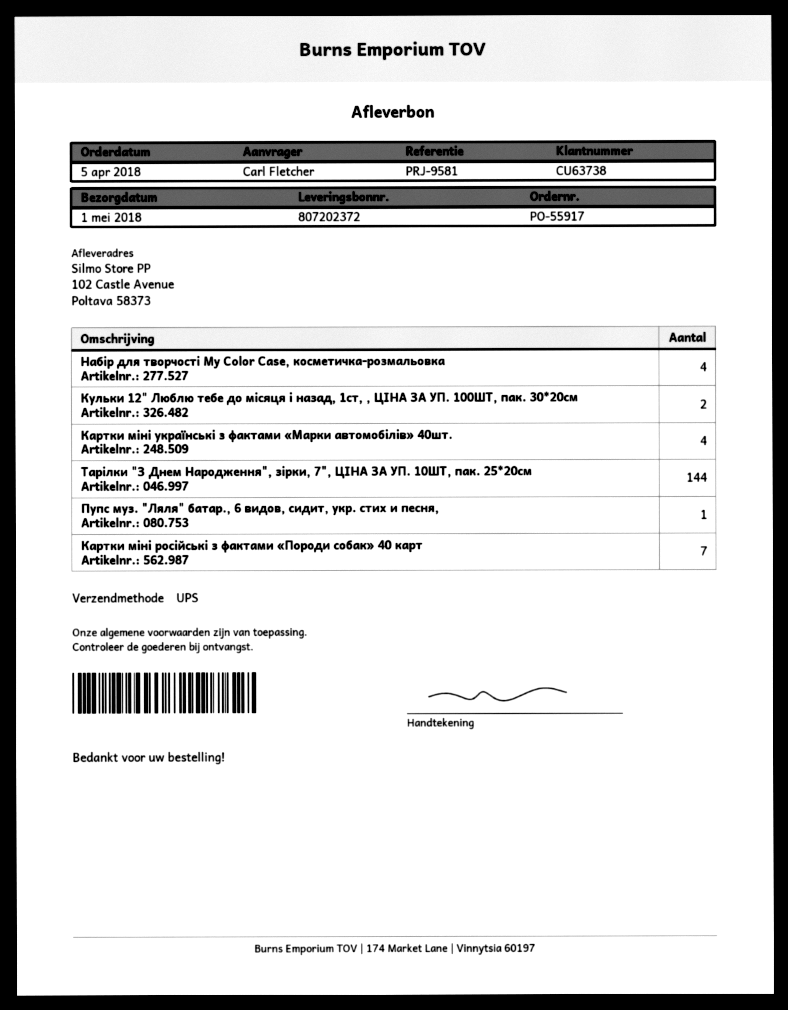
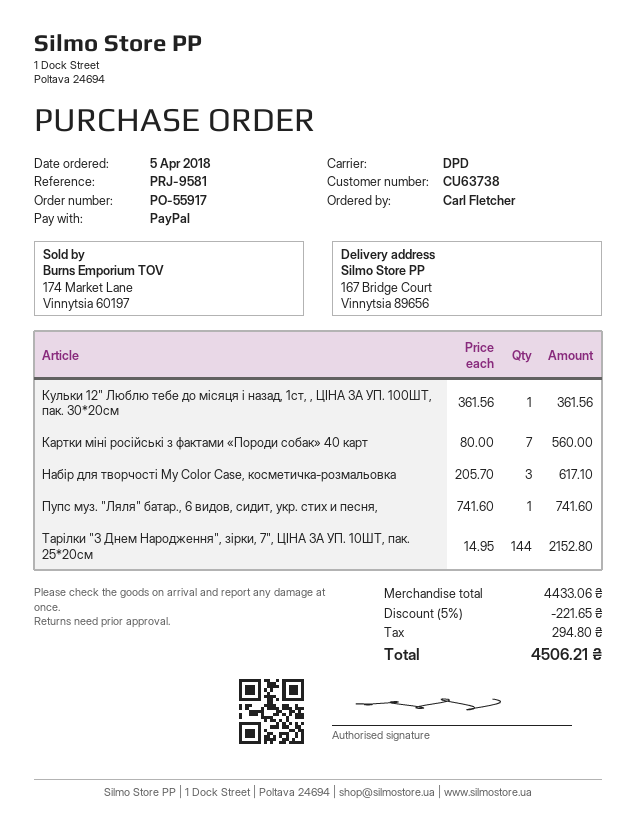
shipping method: UPS -> DPD
ship to: 102 Castle Avenue, Poltava 58373 -> 167 Bridge Court, Vinnytsia 89656
Набір для творчості My Color Case, косметичка-розмальовка: 4 -> 3
Кульки 12" Люблю тебе до місяця і назад, 1ст, , ЦІНА ЗА УП. 100ШТ, пак. 30*20см: 2 -> 1
Картки міні українські з фактами «Марки автомобілів» 40шт.: 4 -> none

